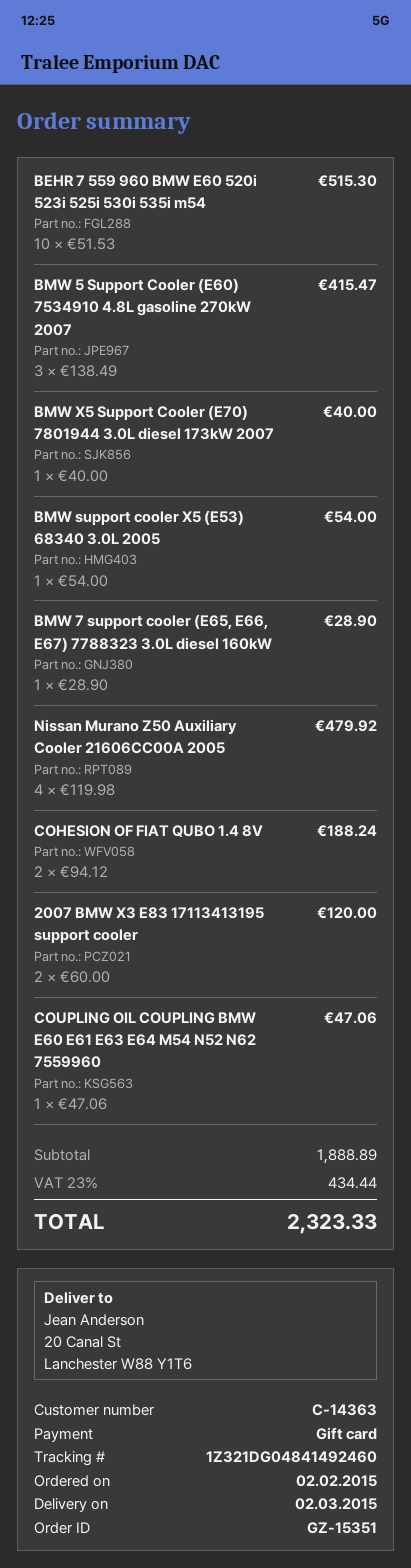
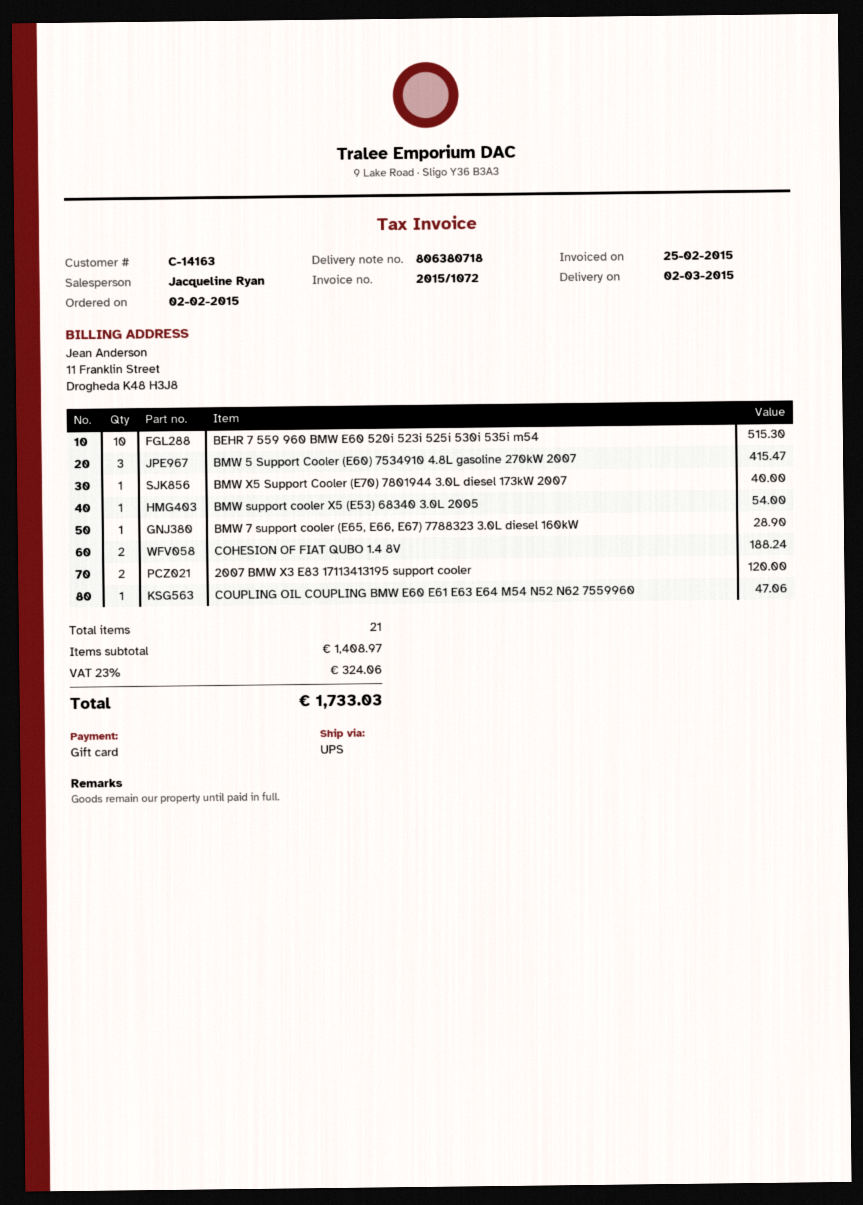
customer number: C-14363 -> C-14163
Nissan Murano Z50 Auxiliary Cooler 21606CC00A 2005: 4 for 479.92 -> none
subtotal: 1888.89 -> 1408.97
tax: 23% = 434.44 -> 23% = 324.06
total: 2323.33 -> 1733.03

